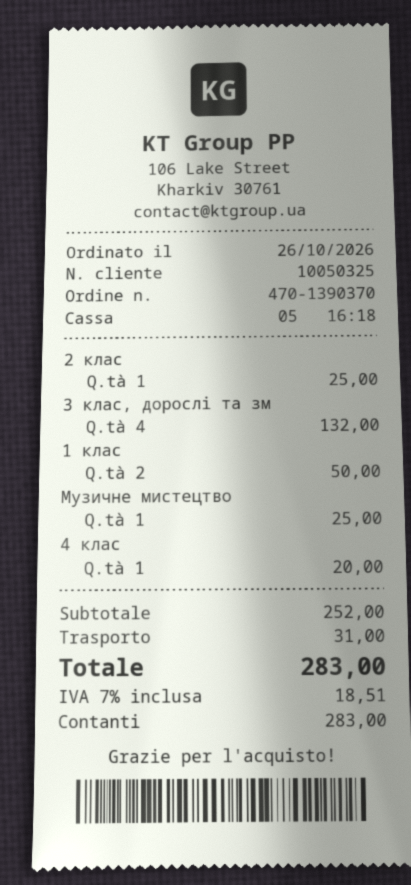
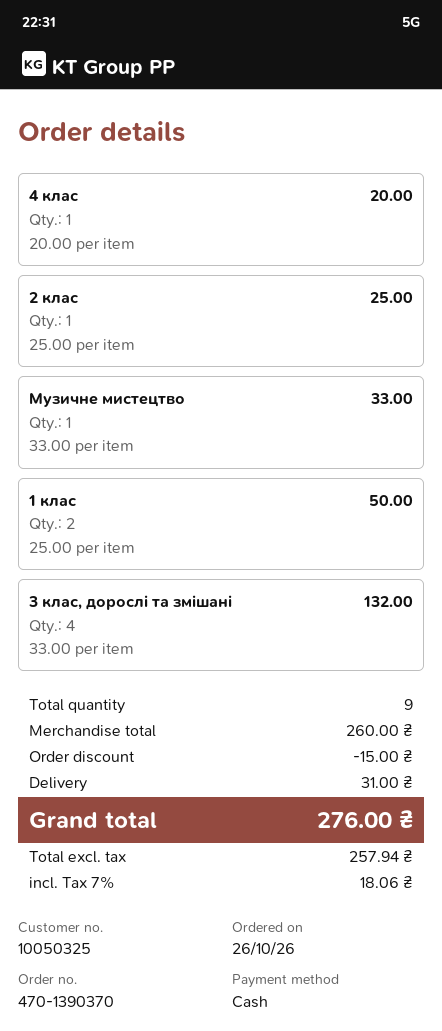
Музичне мистецтво: 1 for 25.00 -> 1 for 33.00
subtotal: 252.00 -> 260.00
discount: none -> 15.00
tax: 7% = 18.51 -> 7% = 18.06
total: 283.00 -> 276.00

